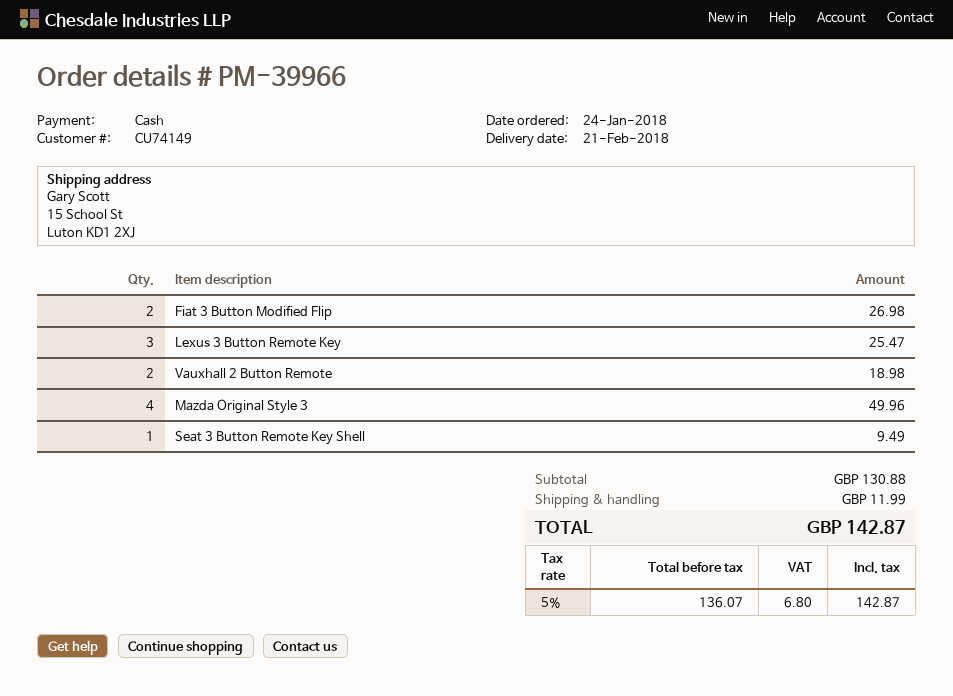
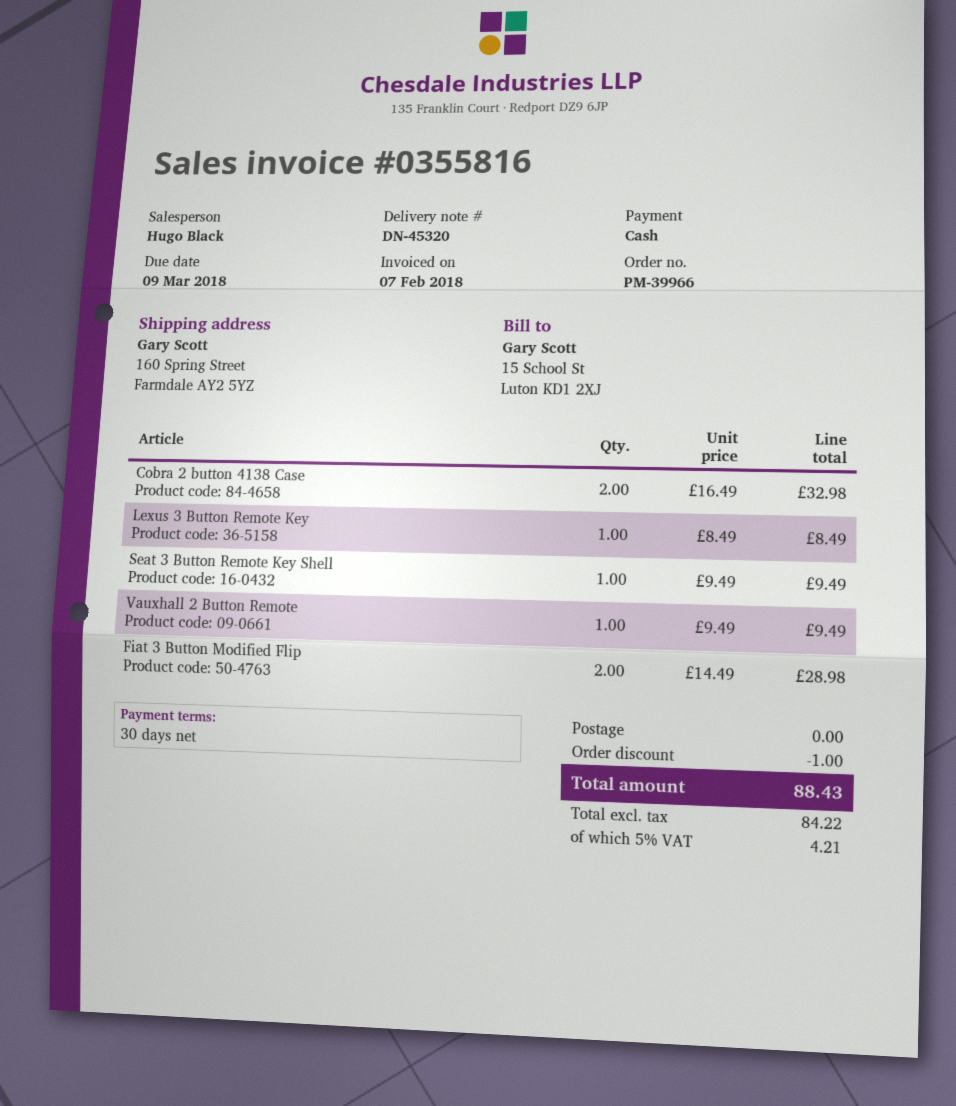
ship to: 15 School St, Luton KD1 2XJ -> 160 Spring Street, Farmdale AY2 5YZ
Fiat 3 Button Modified Flip: 2 for 26.98 -> 2 for 28.98
Lexus 3 Button Remote Key: 3 for 25.47 -> 1 for 8.49
Vauxhall 2 Button Remote: 2 for 18.98 -> 1 for 9.49
Mazda Original Style 3: 4 for 49.96 -> none
Cobra 2 button 4138 Case: none -> 2 for 32.98
discount: none -> 1.00
shipping: 11.99 -> 0.00
net: 136.07 -> 84.22
tax: 5% = 6.80 -> 5% = 4.21
total: 142.87 -> 88.43

